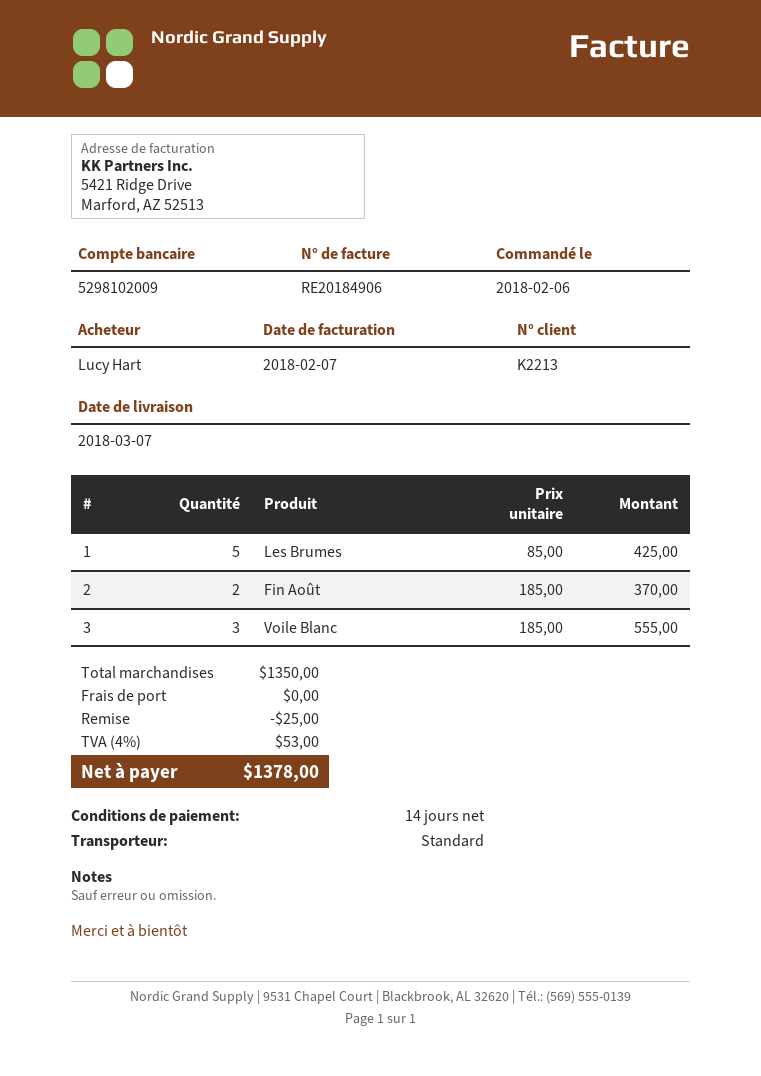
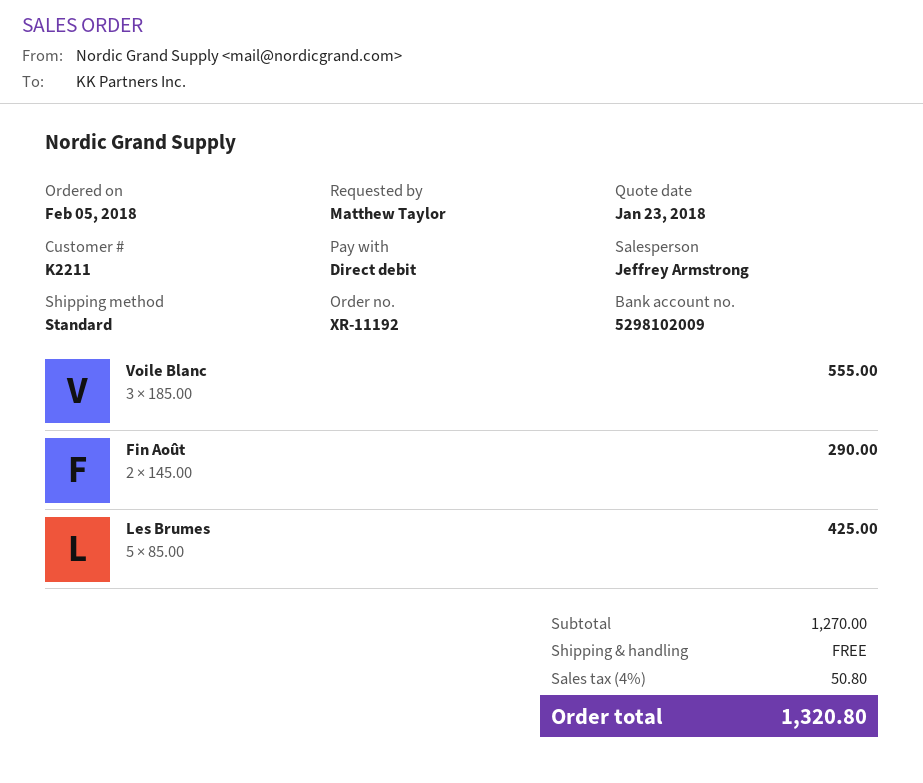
order date: 2018-02-06 -> 2018-02-05
customer number: K2213 -> K2211
ordered by: Lucy Hart -> Matthew Taylor
Fin Août: 2 x 185.00 = 370.00 -> 2 x 145.00 = 290.00
subtotal: 1350.00 -> 1270.00
discount: 25.00 -> none
tax: 4% = 53.00 -> 4% = 50.80
total: 1378.00 -> 1320.80

